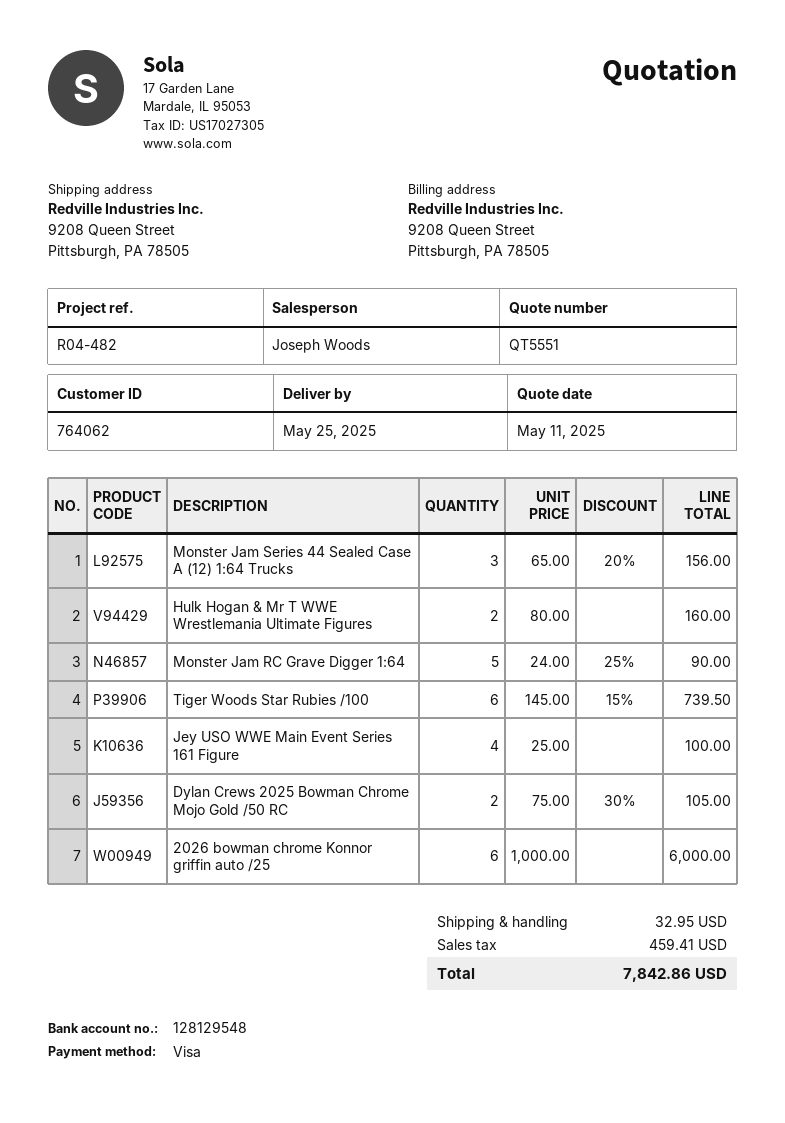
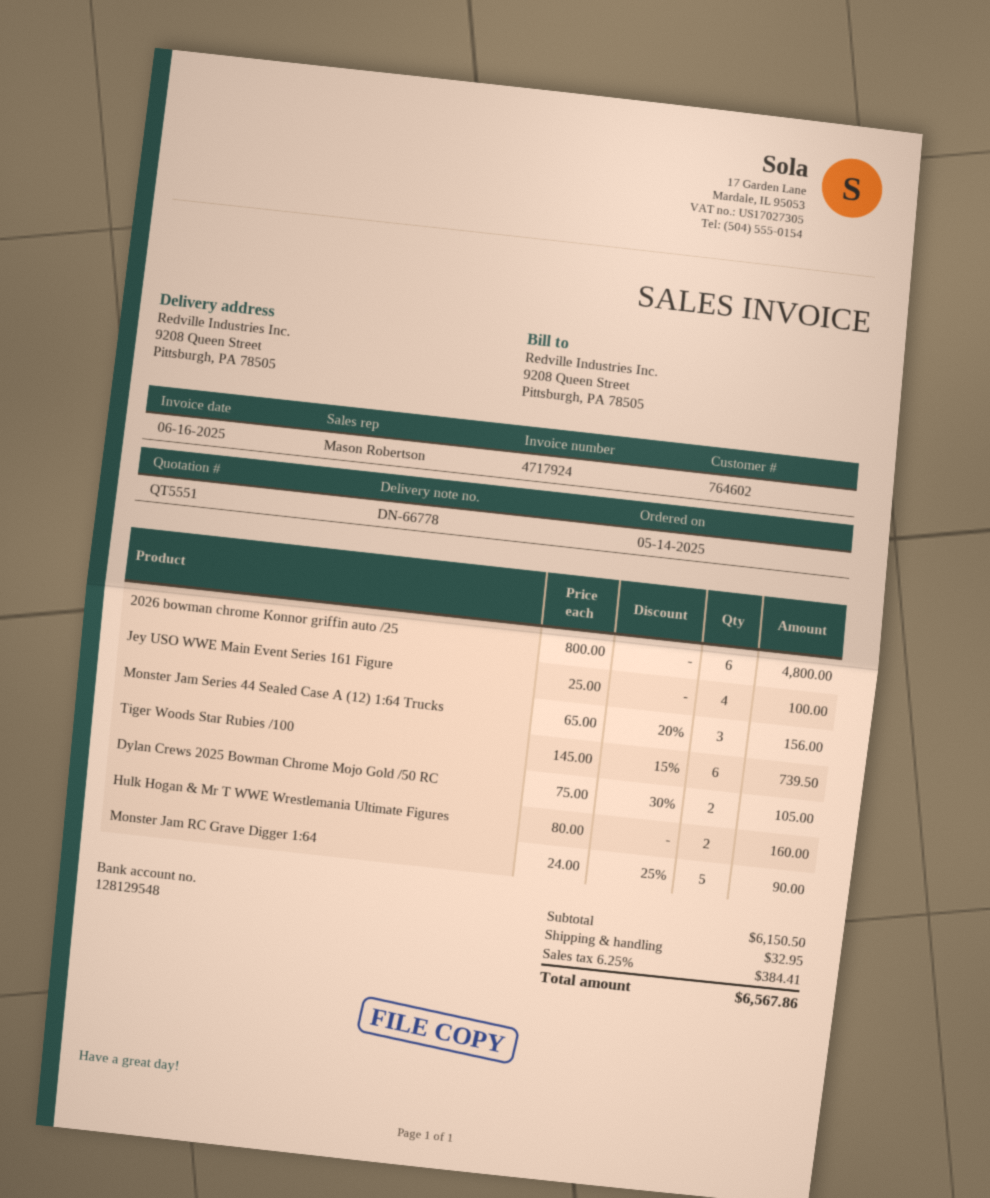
customer number: 764062 -> 764602
sales rep: Joseph Woods -> Mason Robertson
2026 bowman chrome Konnor griffin auto /25: 6 x 1000.00 = 6000.00 -> 6 x 800.00 = 4800.00
tax: 459.41 -> 384.41
total: 7842.86 -> 6567.86

